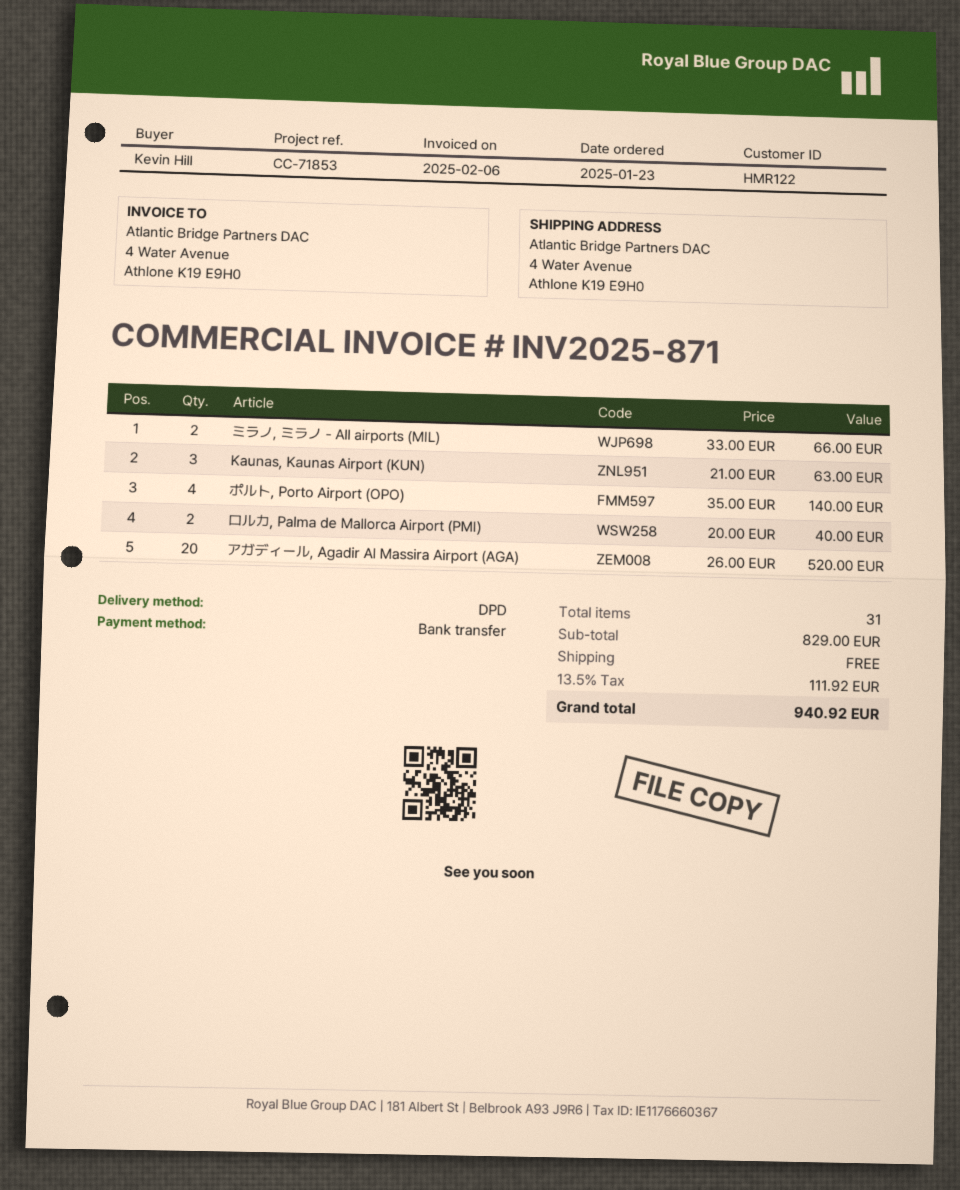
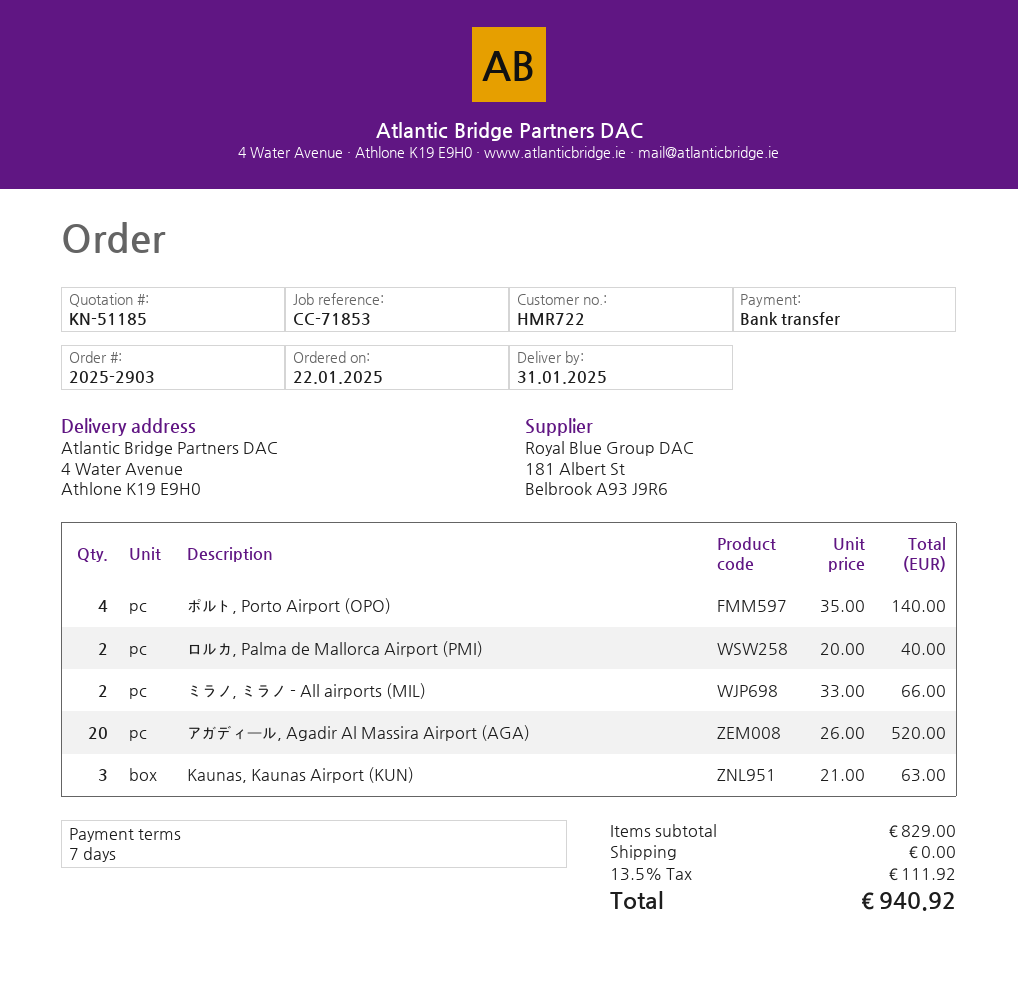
order date: 2025-01-23 -> 2025-01-22
customer number: HMR122 -> HMR722

